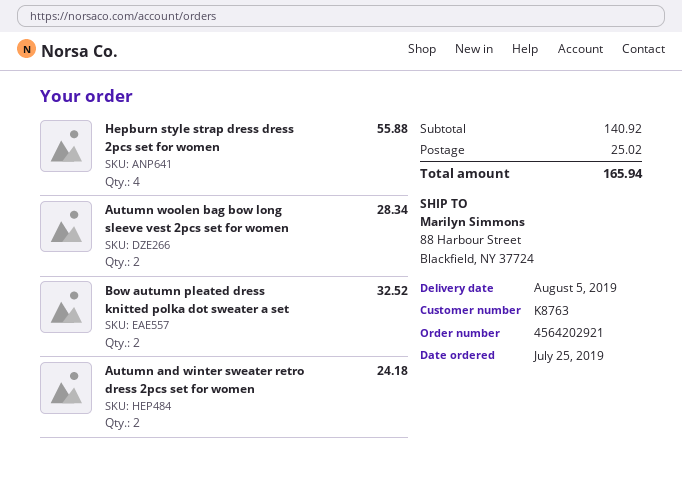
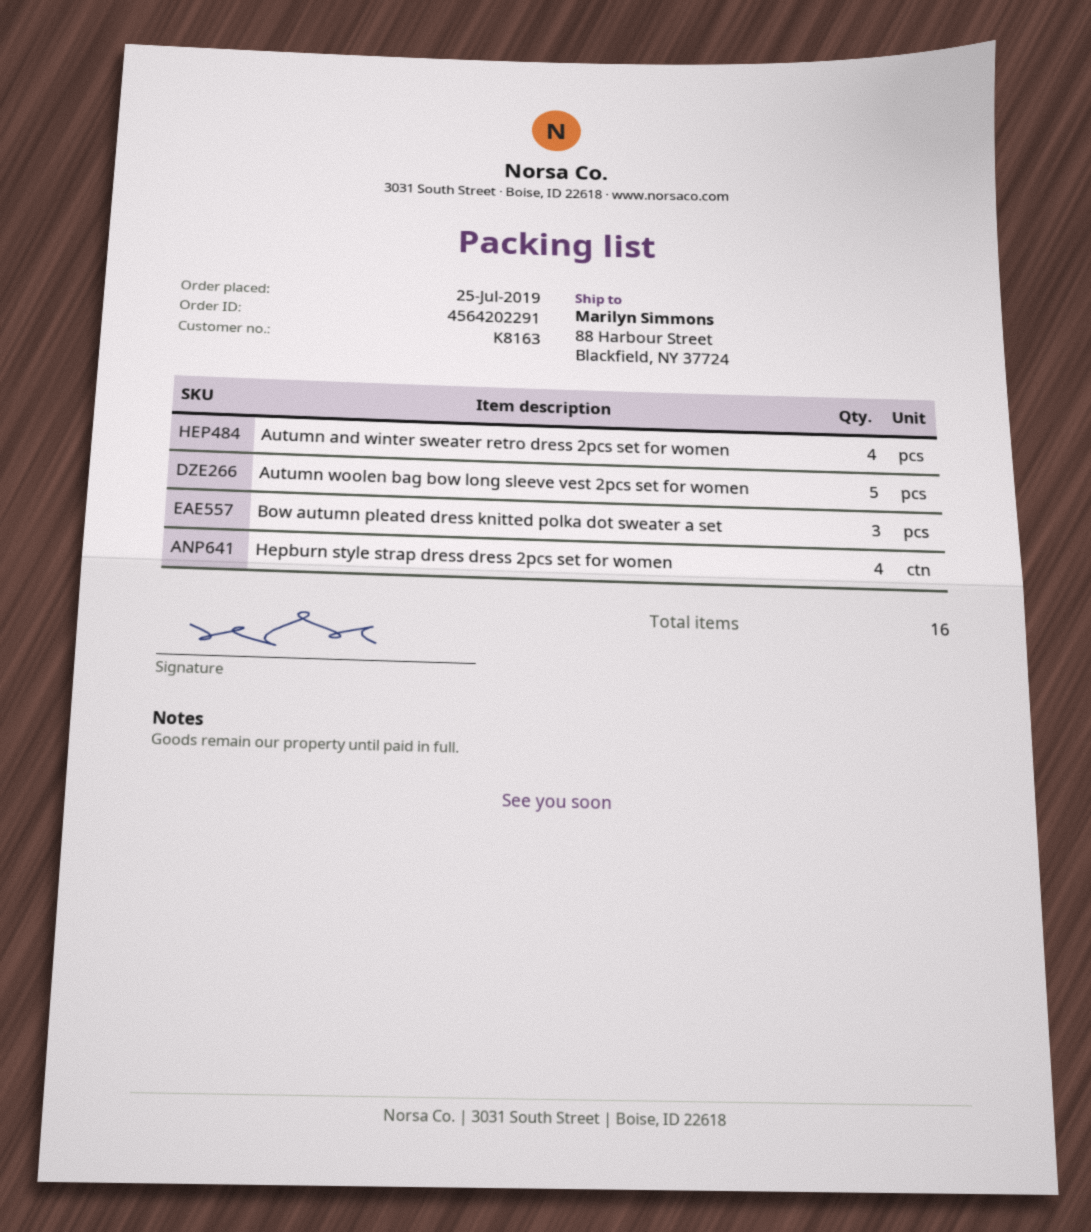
order number: 4564202921 -> 4564202291
customer number: K8763 -> K8163
Autumn woolen bag bow long sleeve vest 2pcs set for women: 2 -> 5
Bow autumn pleated dress knitted polka dot sweater a set: 2 -> 3
Autumn and winter sweater retro dress 2pcs set for women: 2 -> 4

